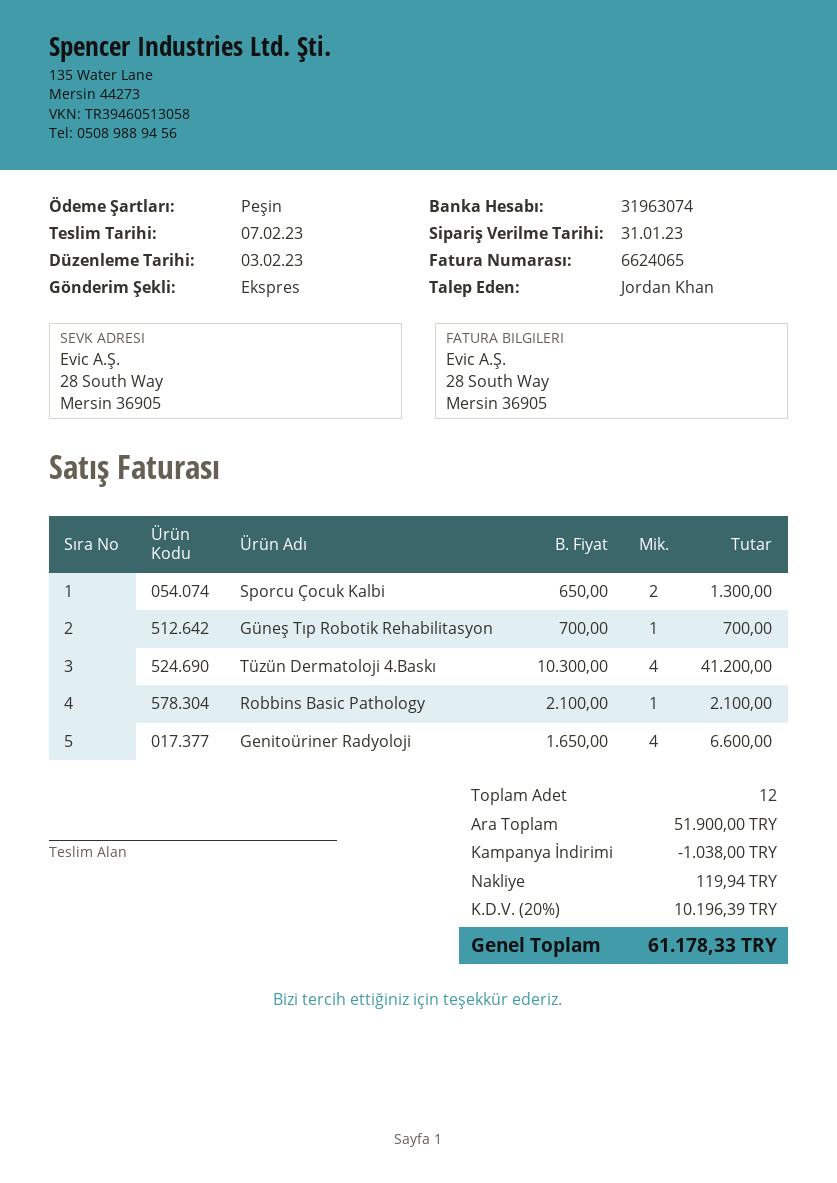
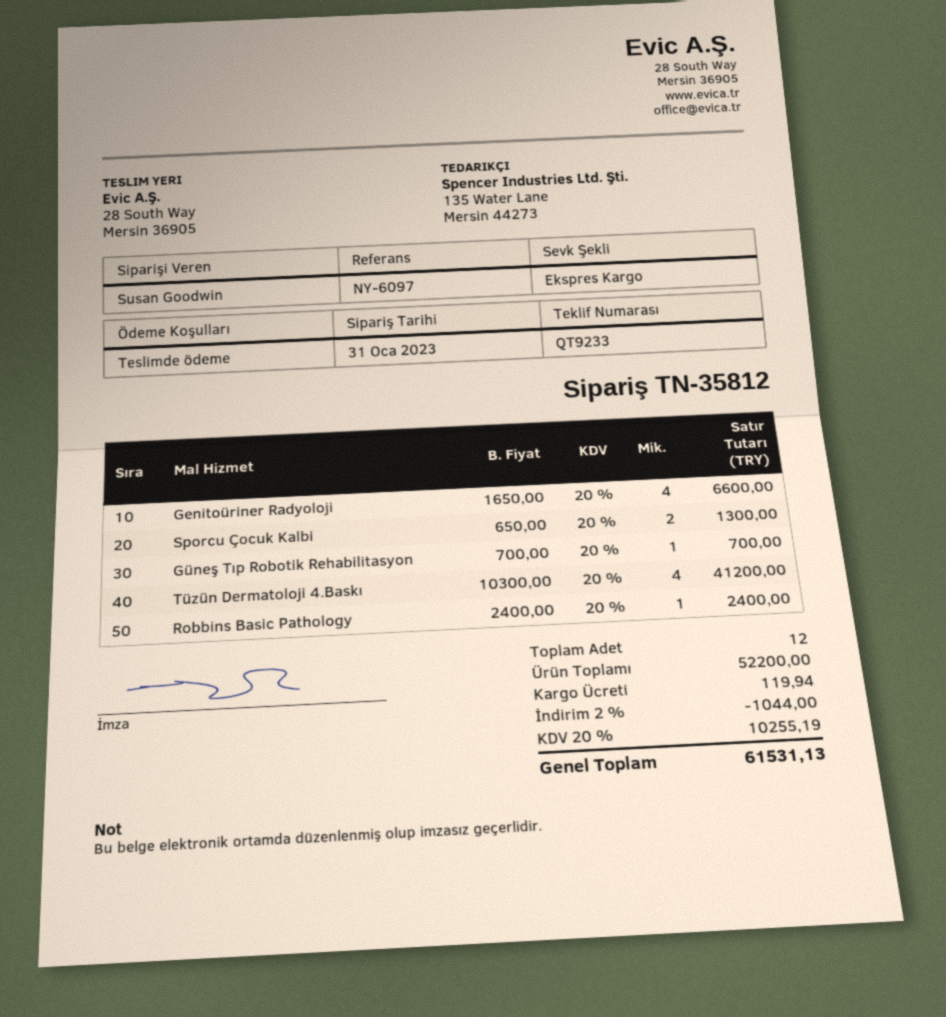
ordered by: Jordan Khan -> Susan Goodwin
Robbins Basic Pathology: 1 x 2100.00 = 2100.00 -> 1 x 2400.00 = 2400.00
subtotal: 51900.00 -> 52200.00
discount: 1038.00 -> 1044.00
tax: 20% = 10196.39 -> 20% = 10255.19
total: 61178.33 -> 61531.13

